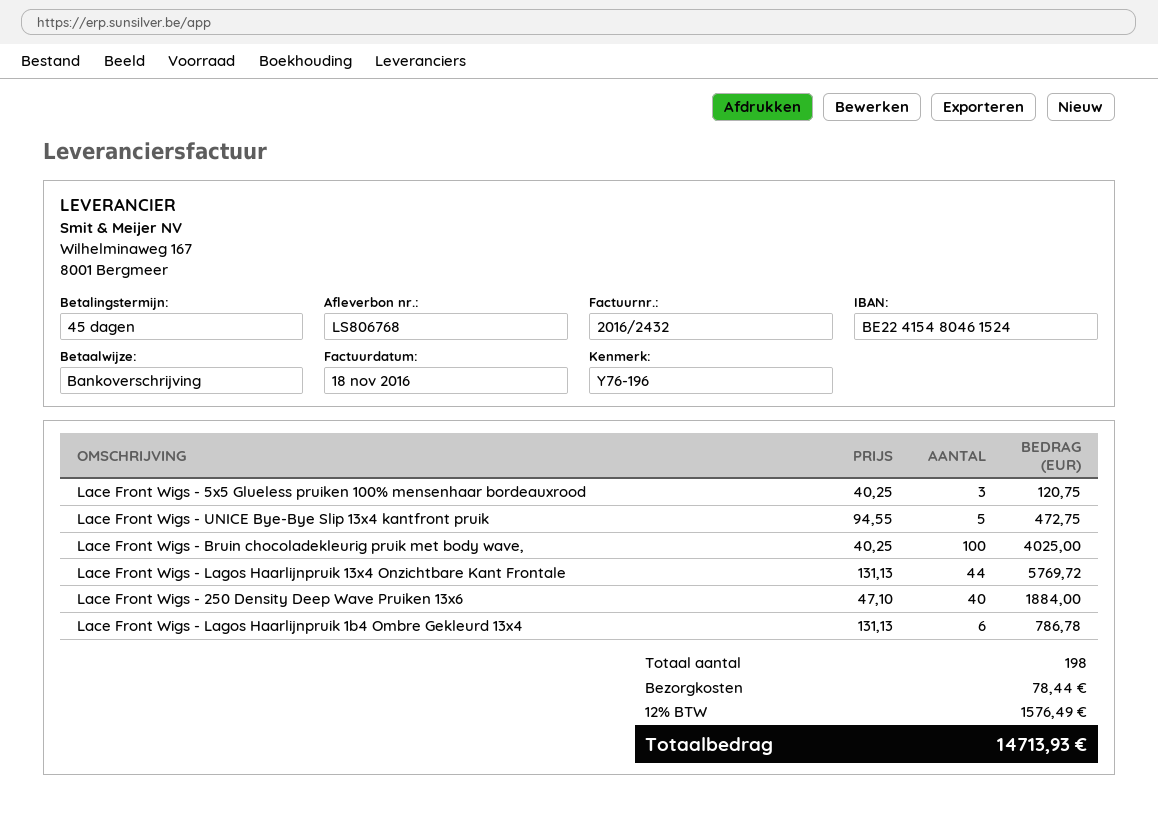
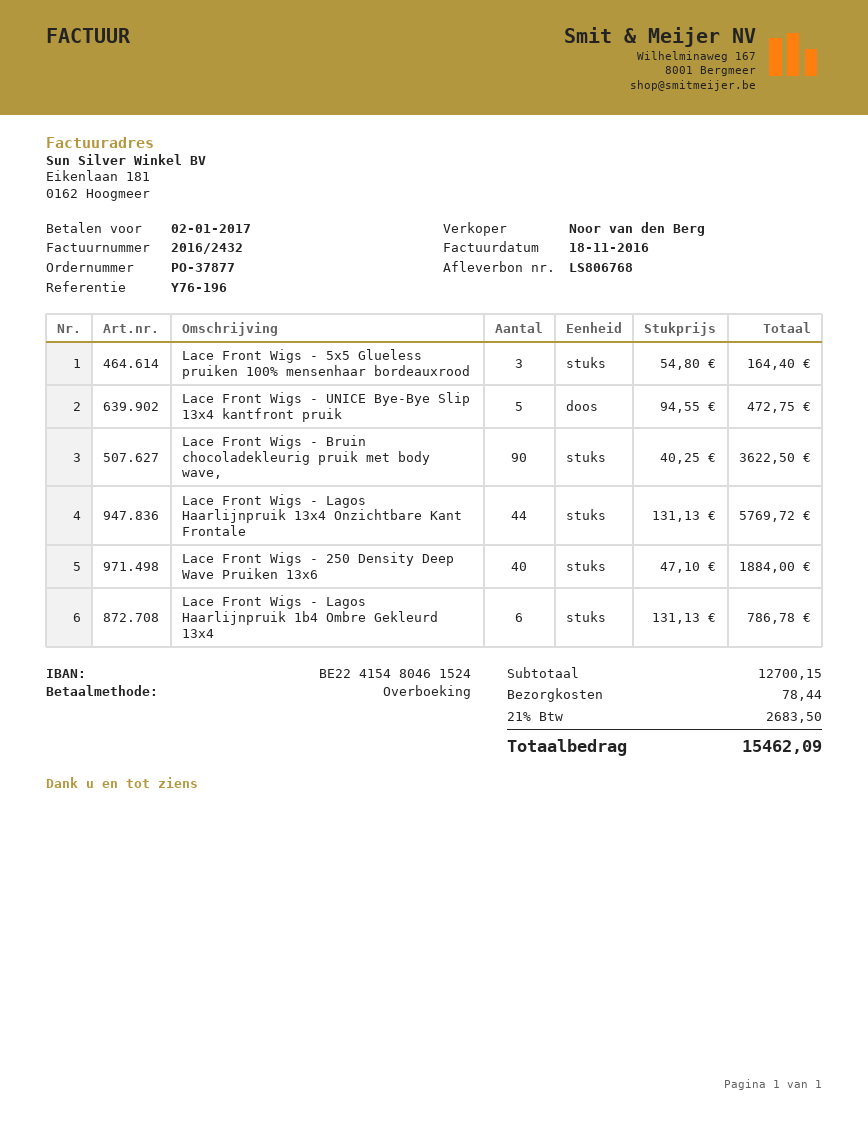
Lace Front Wigs - 5x5 Glueless pruiken 100% mensenhaar bordeauxrood: 3 x 40.25 = 120.75 -> 3 x 54.80 = 164.40
Lace Front Wigs - Bruin chocoladekleurig pruik met body wave,: 100 x 40.25 = 4025.00 -> 90 x 40.25 = 3622.50
tax: 12% = 1576.49 -> 21% = 2683.50
total: 14713.93 -> 15462.09

